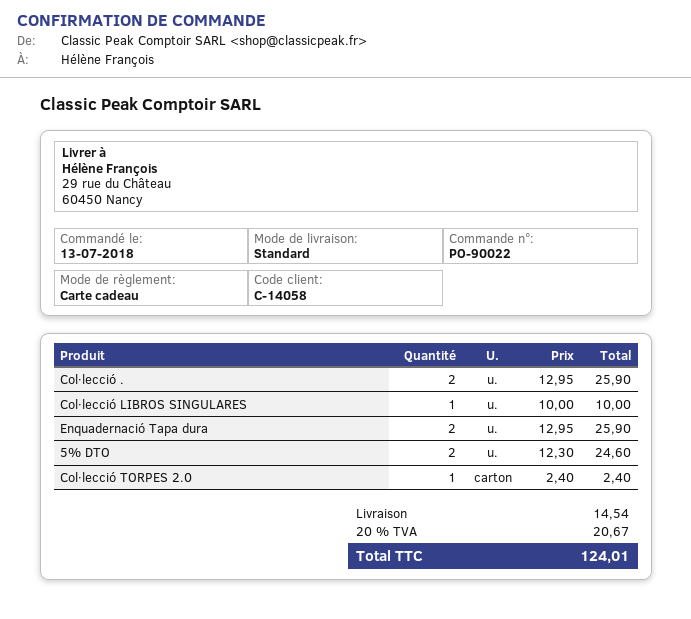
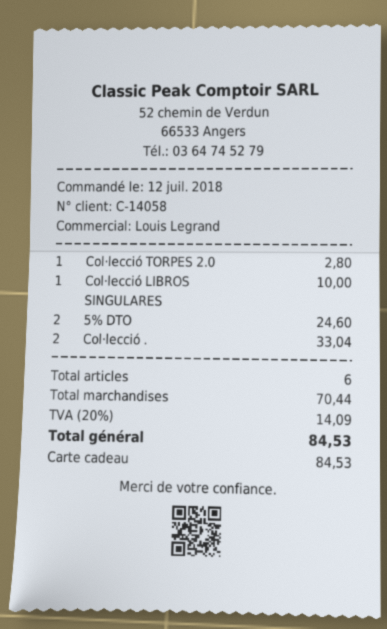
order date: 2018-07-13 -> 2018-07-12
Col·lecció .: 2 for 25.90 -> 2 for 33.04
Enquadernació Tapa dura: 2 for 25.90 -> none
Col·lecció TORPES 2.0: 1 for 2.40 -> 1 for 2.80
shipping: 14.54 -> none
tax: 20% = 20.67 -> 20% = 14.09
total: 124.01 -> 84.53

